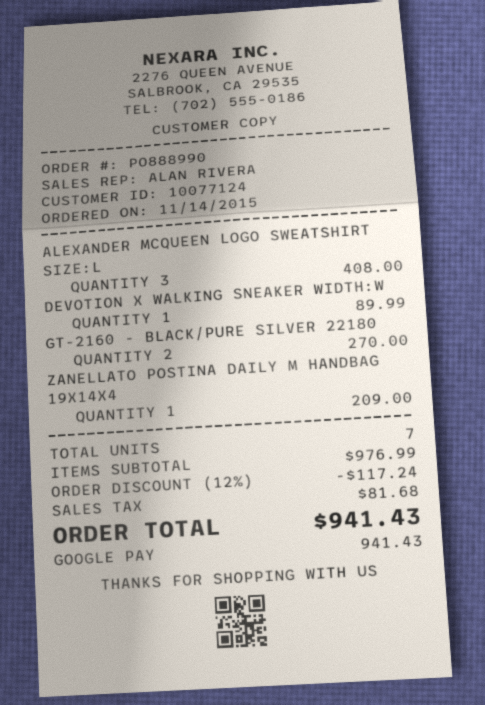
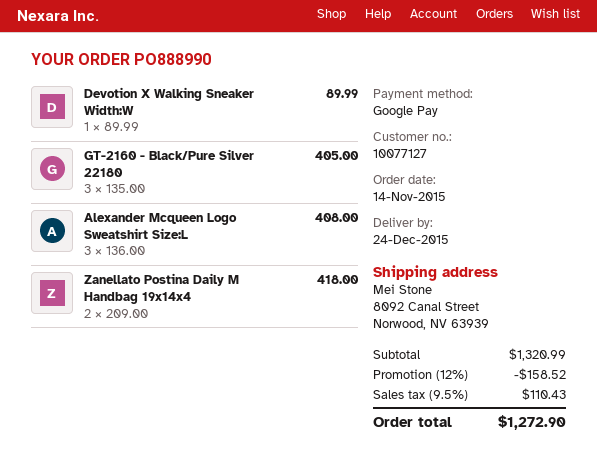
customer number: 10077124 -> 10077127
GT-2160 - BLACK/PURE SILVER 22180: 2 for 270.00 -> 3 for 405.00
ZANELLATO POSTINA DAILY M HANDBAG 19X14X4: 1 for 209.00 -> 2 for 418.00
subtotal: 976.99 -> 1320.99
discount: 12% = 117.24 -> 12% = 158.52
tax: 81.68 -> 110.43
total: 941.43 -> 1272.90

